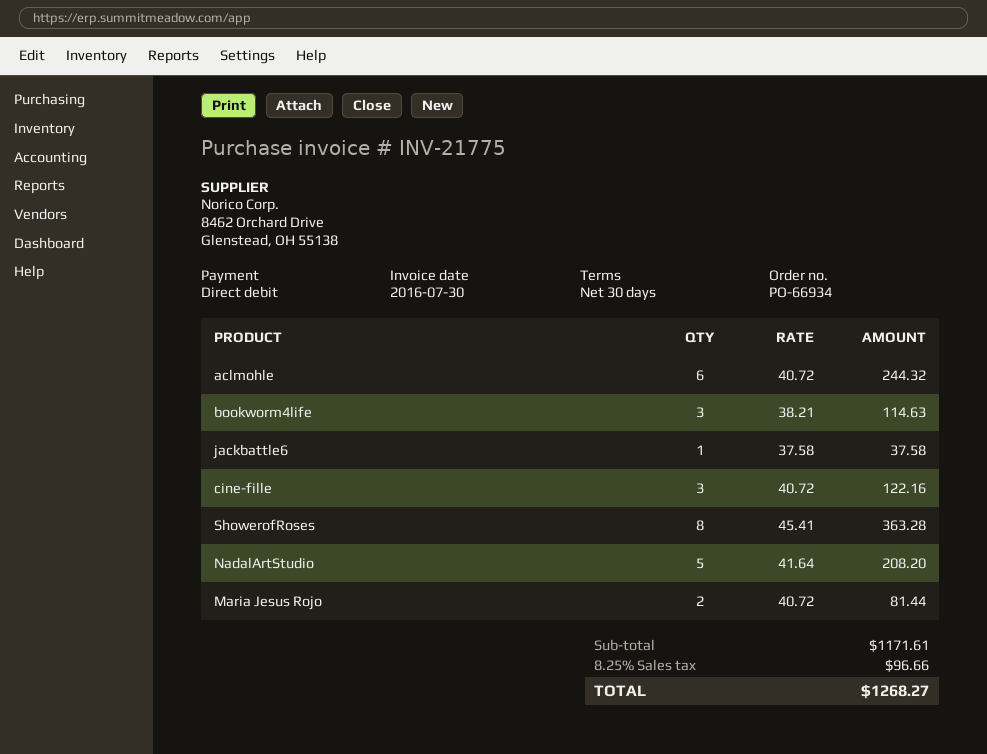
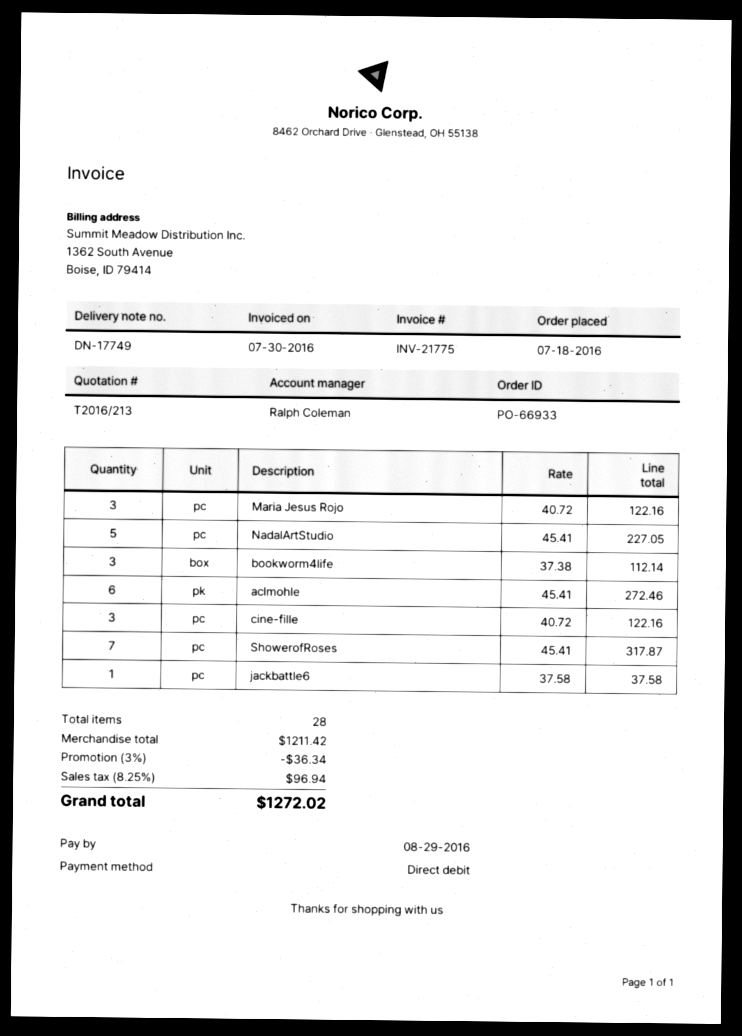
order number: PO-66934 -> PO-66933
aclmohle: 6 x 40.72 = 244.32 -> 6 x 45.41 = 272.46
bookworm4life: 3 x 38.21 = 114.63 -> 3 x 37.38 = 112.14
ShowerofRoses: 8 x 45.41 = 363.28 -> 7 x 45.41 = 317.87
NadalArtStudio: 5 x 41.64 = 208.20 -> 5 x 45.41 = 227.05
Maria Jesus Rojo: 2 x 40.72 = 81.44 -> 3 x 40.72 = 122.16
subtotal: 1171.61 -> 1211.42
discount: none -> 3% = 36.34
tax: 8.25% = 96.66 -> 8.25% = 96.94
total: 1268.27 -> 1272.02

